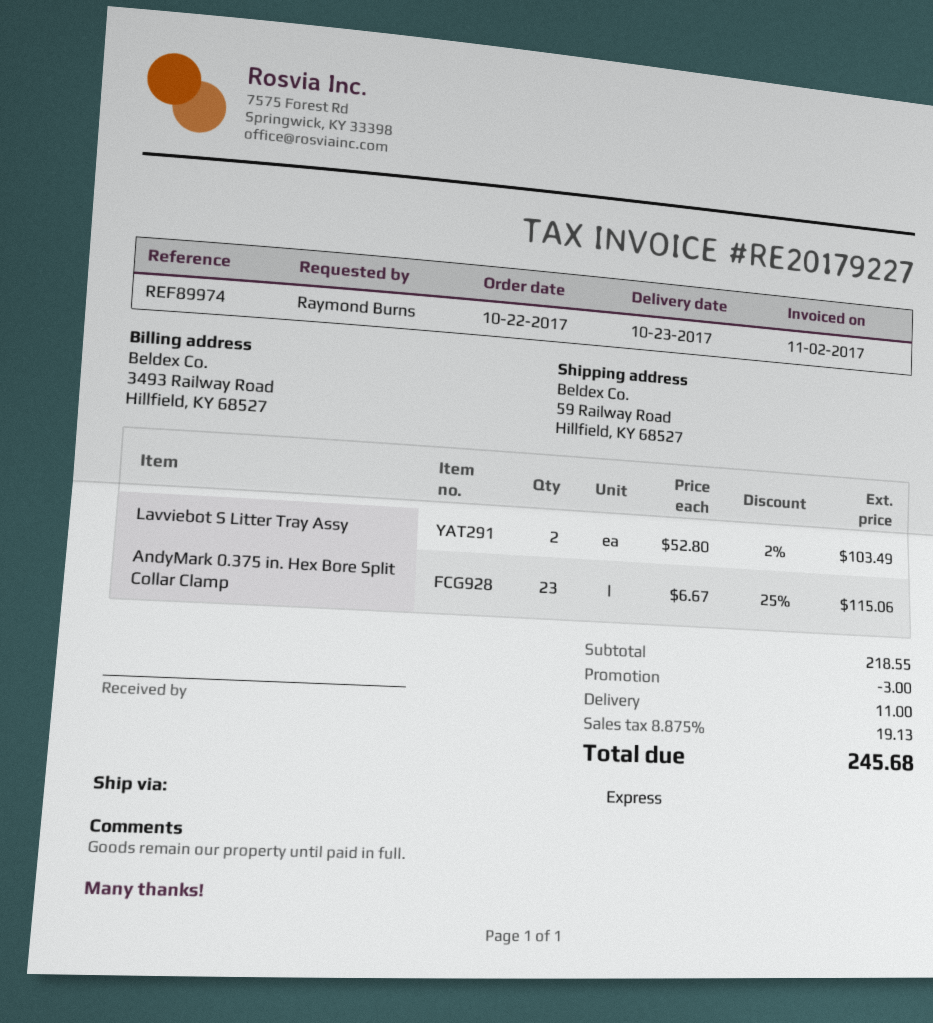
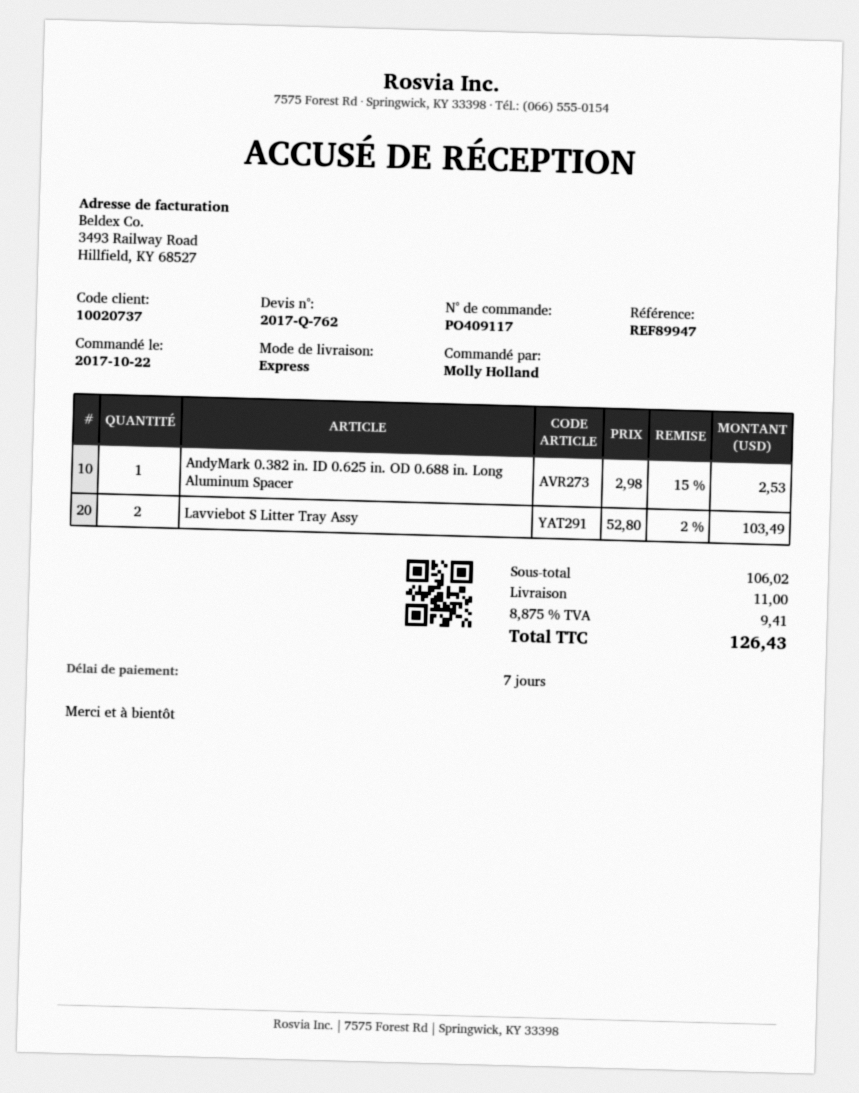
reference: REF89974 -> REF89947
ordered by: Raymond Burns -> Molly Holland
AndyMark 0.375 in. Hex Bore Split Collar Clamp: 23 x 6.67 - 25% = 115.06 -> none
AndyMark 0.382 in. ID 0.625 in. OD 0.688 in. Long Aluminum Spacer: none -> 1 x 2.98 - 15% = 2.53
subtotal: 218.55 -> 106.02
discount: 3.00 -> none
tax: 8.875% = 19.13 -> 8.875% = 9.41
total: 245.68 -> 126.43

